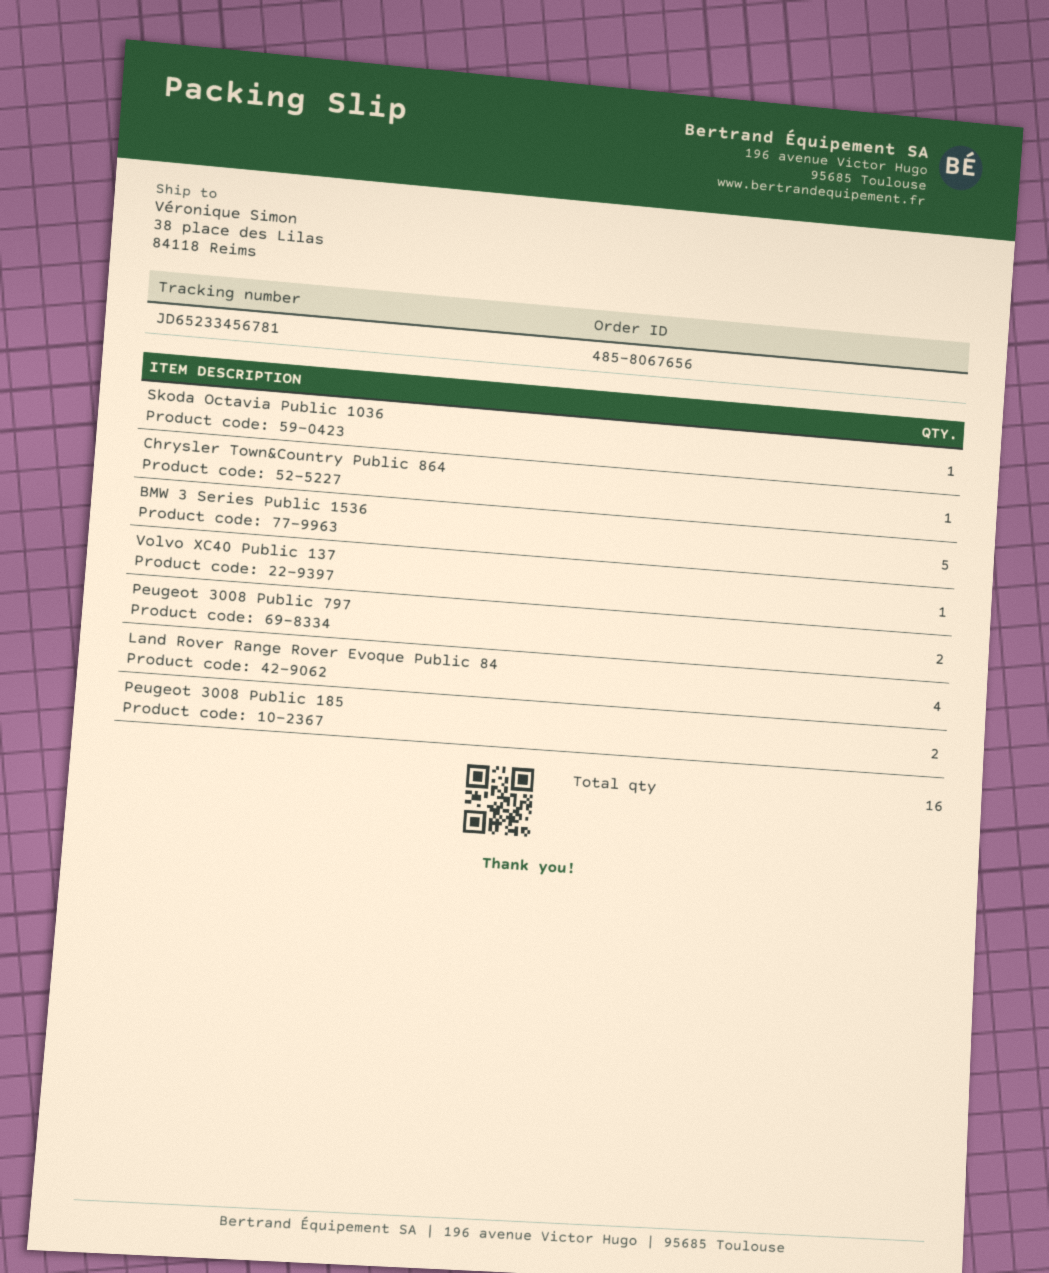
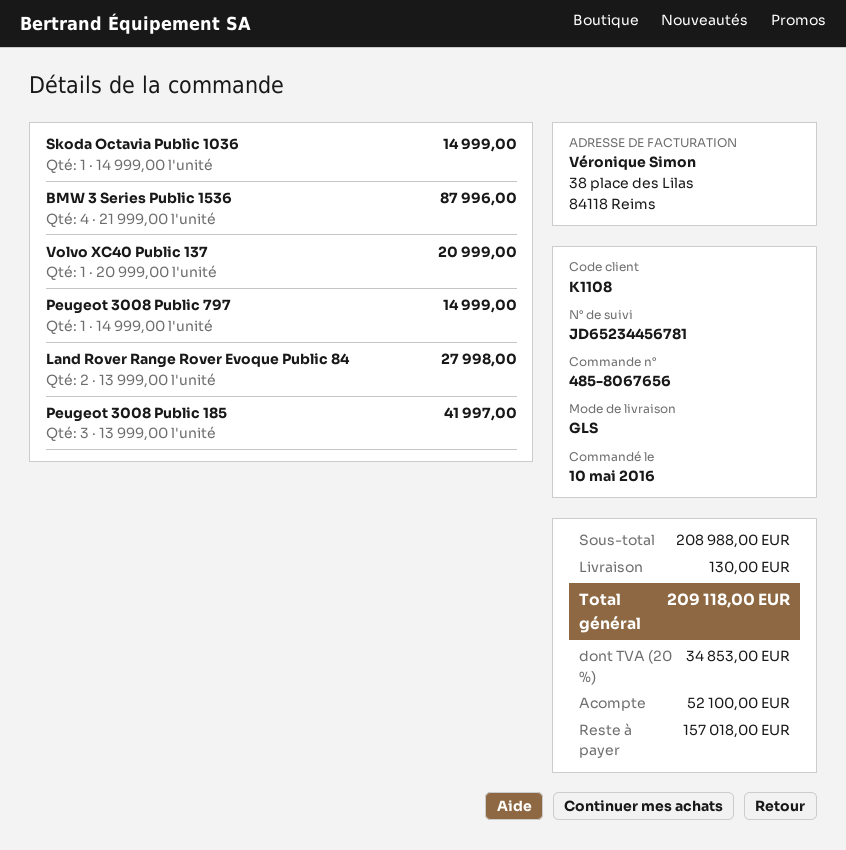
tracking number: JD65233456781 -> JD65234456781
Chrysler Town&Country Public 864: 1 -> none
BMW 3 Series Public 1536: 5 -> 4
Peugeot 3008 Public 797: 2 -> 1
Land Rover Range Rover Evoque Public 84: 4 -> 2
Peugeot 3008 Public 185: 2 -> 3

